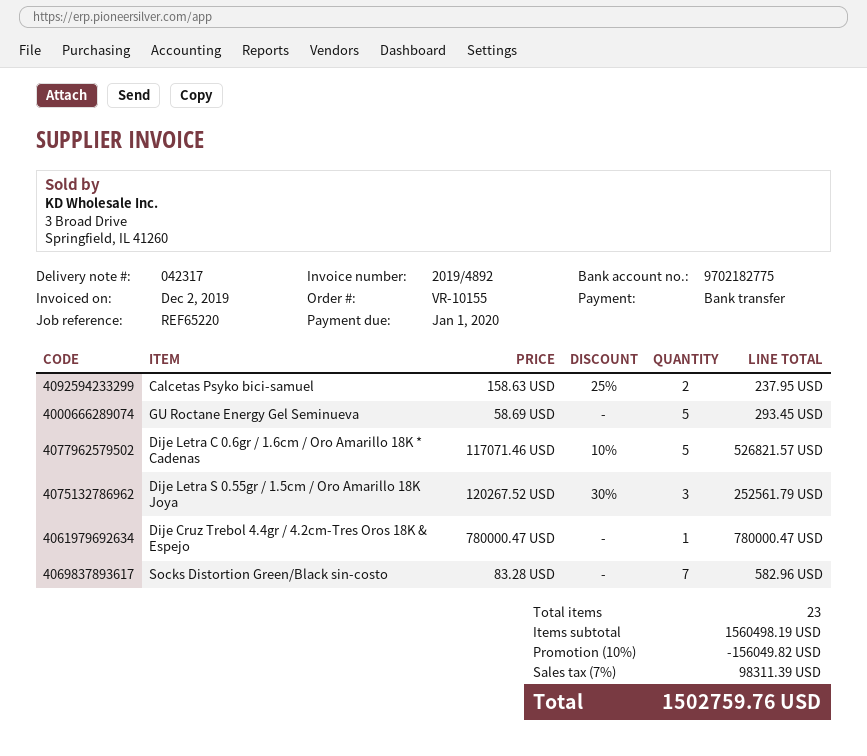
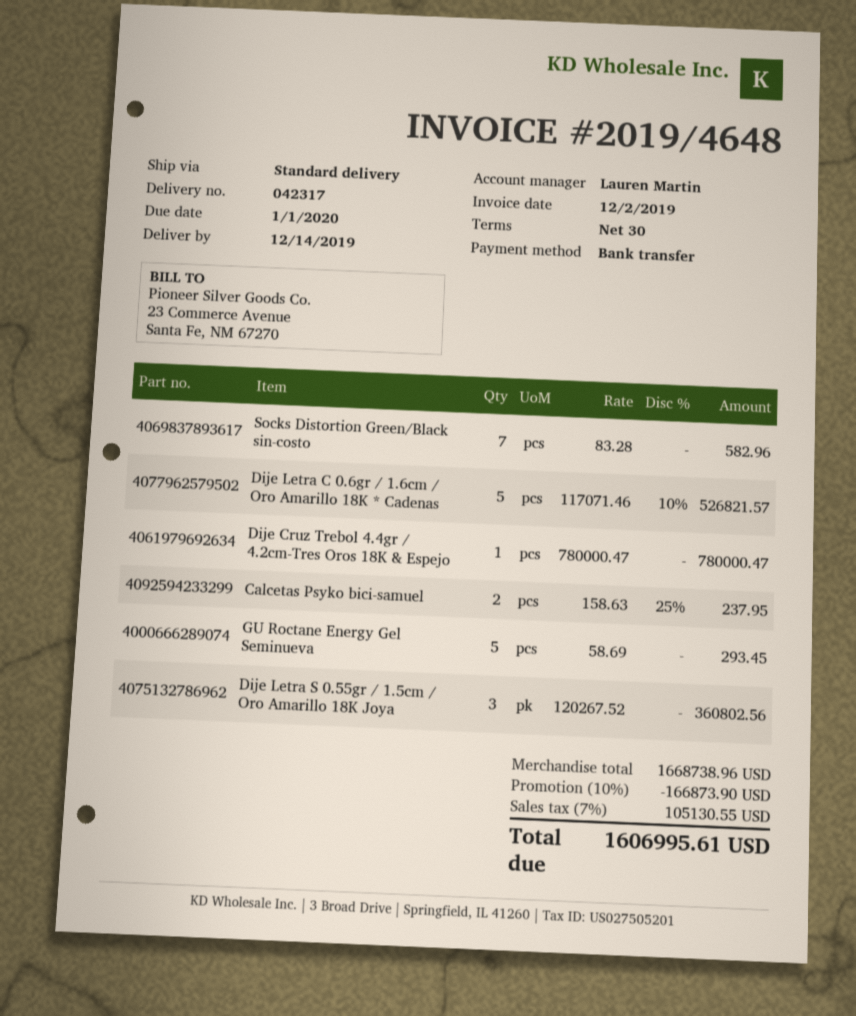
invoice number: 2019/4892 -> 2019/4648
Dije Letra S 0.55gr / 1.5cm / Oro Amarillo 18K Joya: 3 x 120267.52 - 30% = 252561.79 -> 3 x 120267.52 = 360802.56
subtotal: 1560498.19 -> 1668738.96
discount: 10% = 156049.82 -> 10% = 166873.90
tax: 7% = 98311.39 -> 7% = 105130.55
total: 1502759.76 -> 1606995.61

